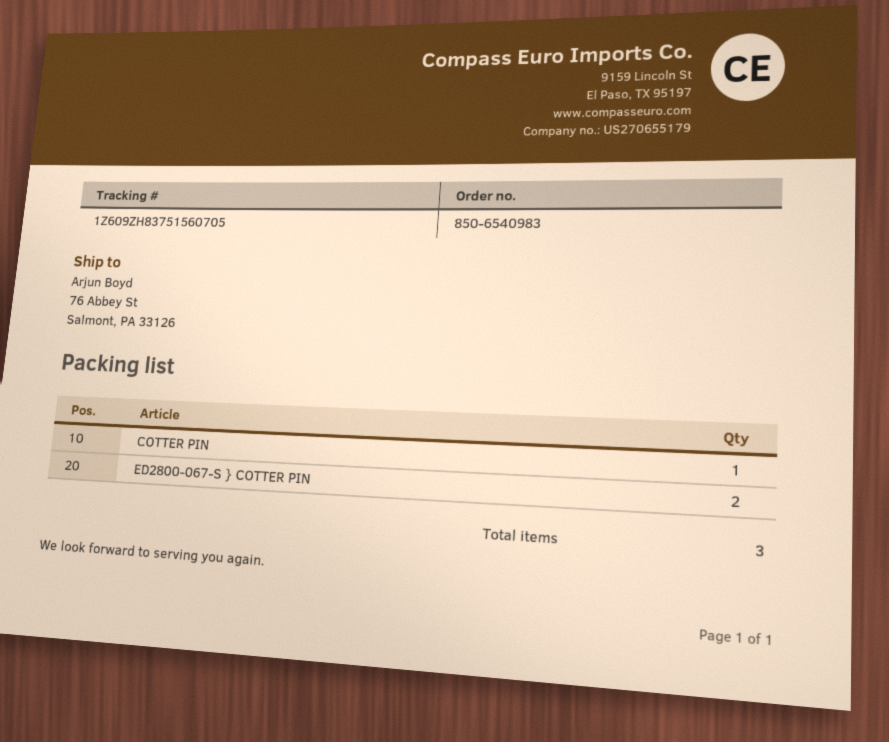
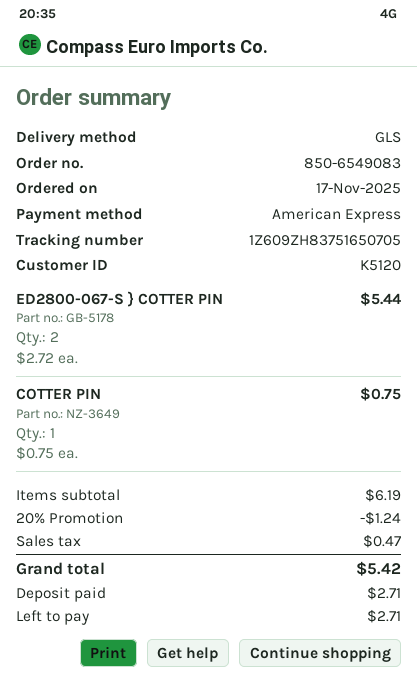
order number: 850-6540983 -> 850-6549083
tracking number: 1Z609ZH83751560705 -> 1Z609ZH83751650705

